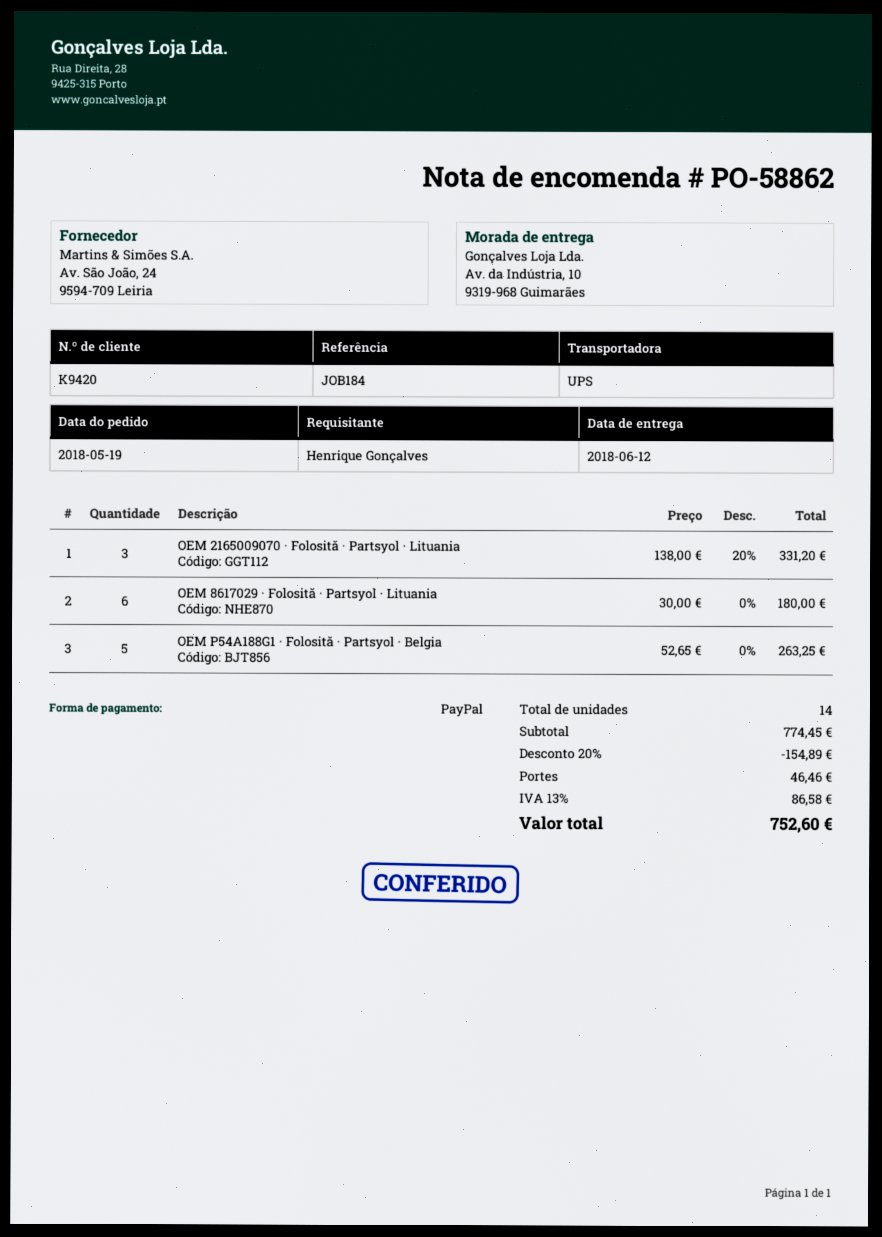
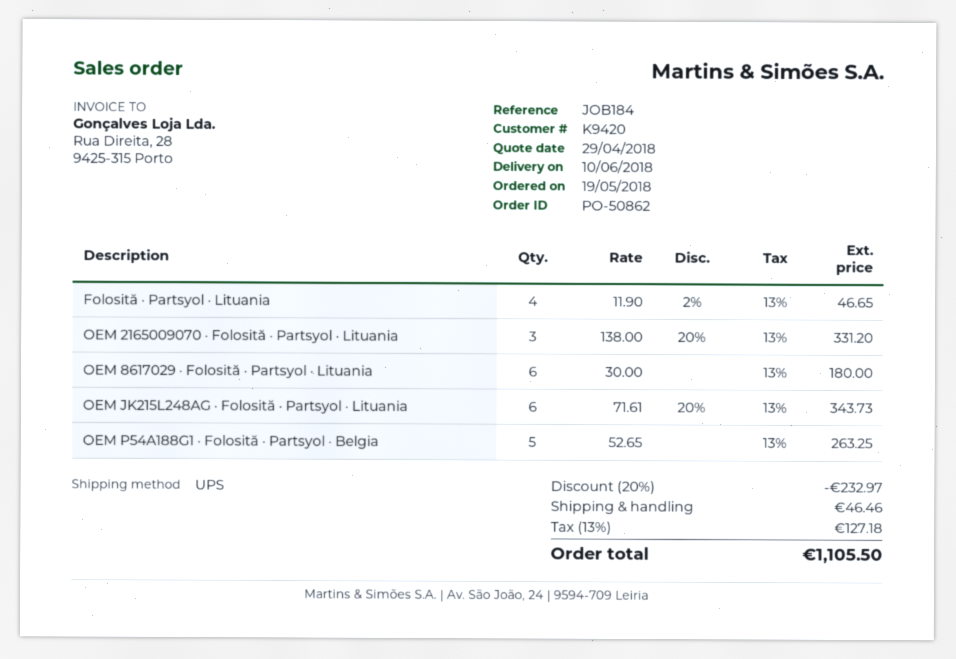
order number: PO-58862 -> PO-50862
delivery date: 2018-06-12 -> 2018-06-10
Folosită · Partsyol · Lituania: none -> 4 x 11.90 - 2% = 46.65
OEM JK215L248AG · Folosită · Partsyol · Lituania: none -> 6 x 71.61 - 20% = 343.73
discount: 20% = 154.89 -> 20% = 232.97
tax: 13% = 86.58 -> 13% = 127.18
total: 752.60 -> 1105.50

